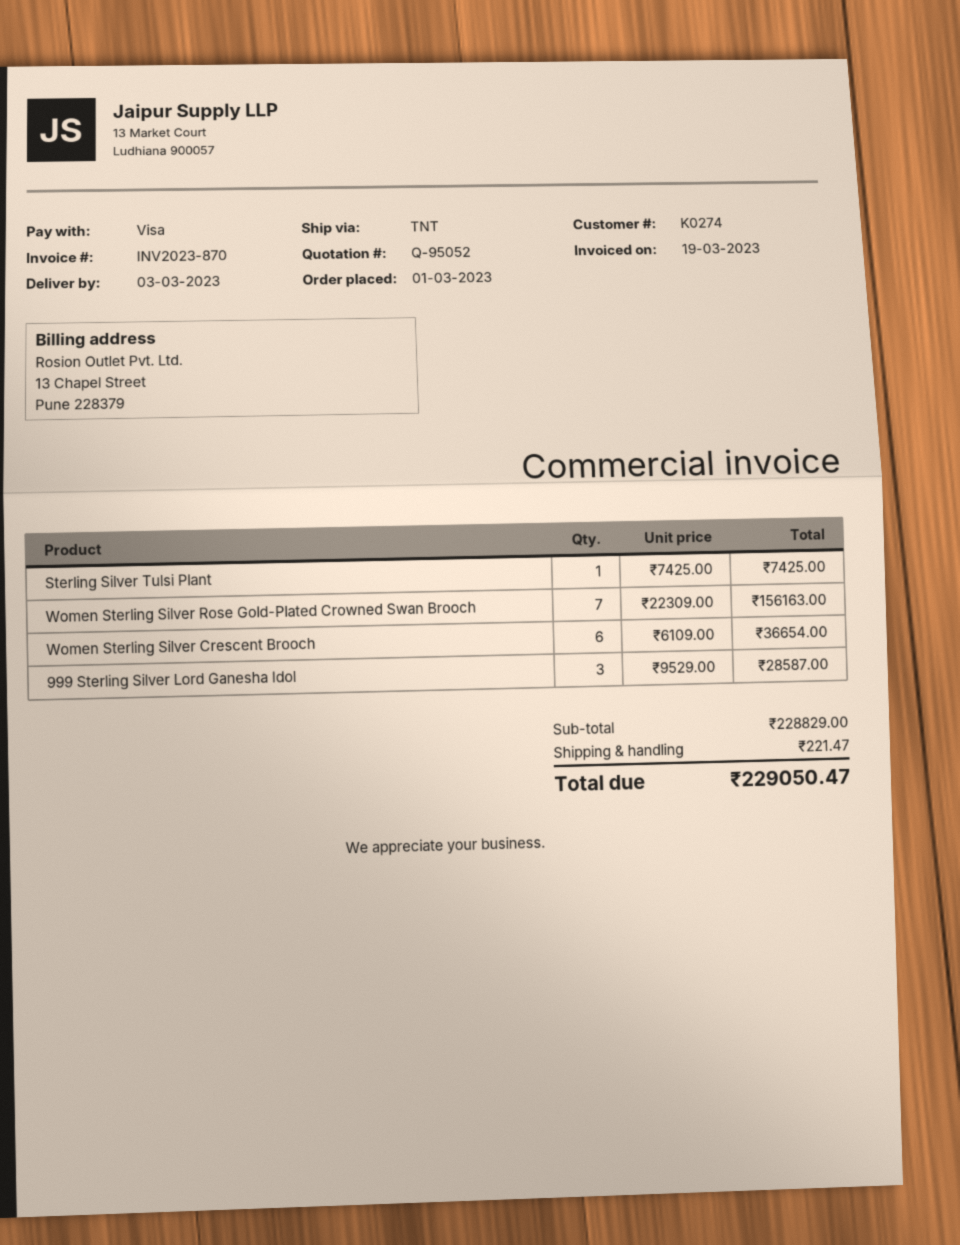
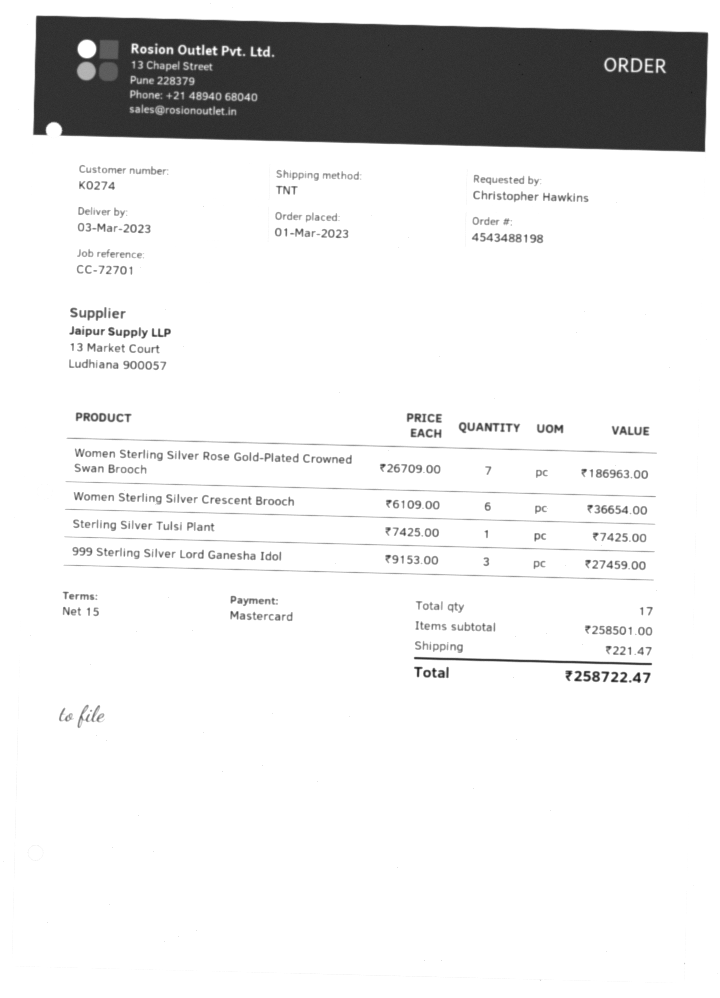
payment method: Visa -> Mastercard
Women Sterling Silver Rose Gold-Plated Crowned Swan Brooch: 7 x 22309.00 = 156163.00 -> 7 x 26709.00 = 186963.00
999 Sterling Silver Lord Ganesha Idol: 3 x 9529.00 = 28587.00 -> 3 x 9153.00 = 27459.00
subtotal: 228829.00 -> 258501.00
total: 229050.47 -> 258722.47

